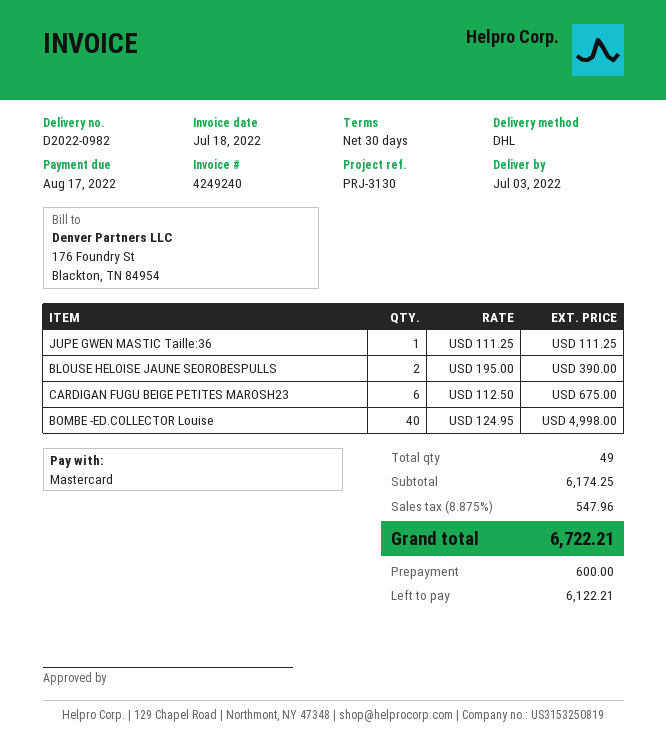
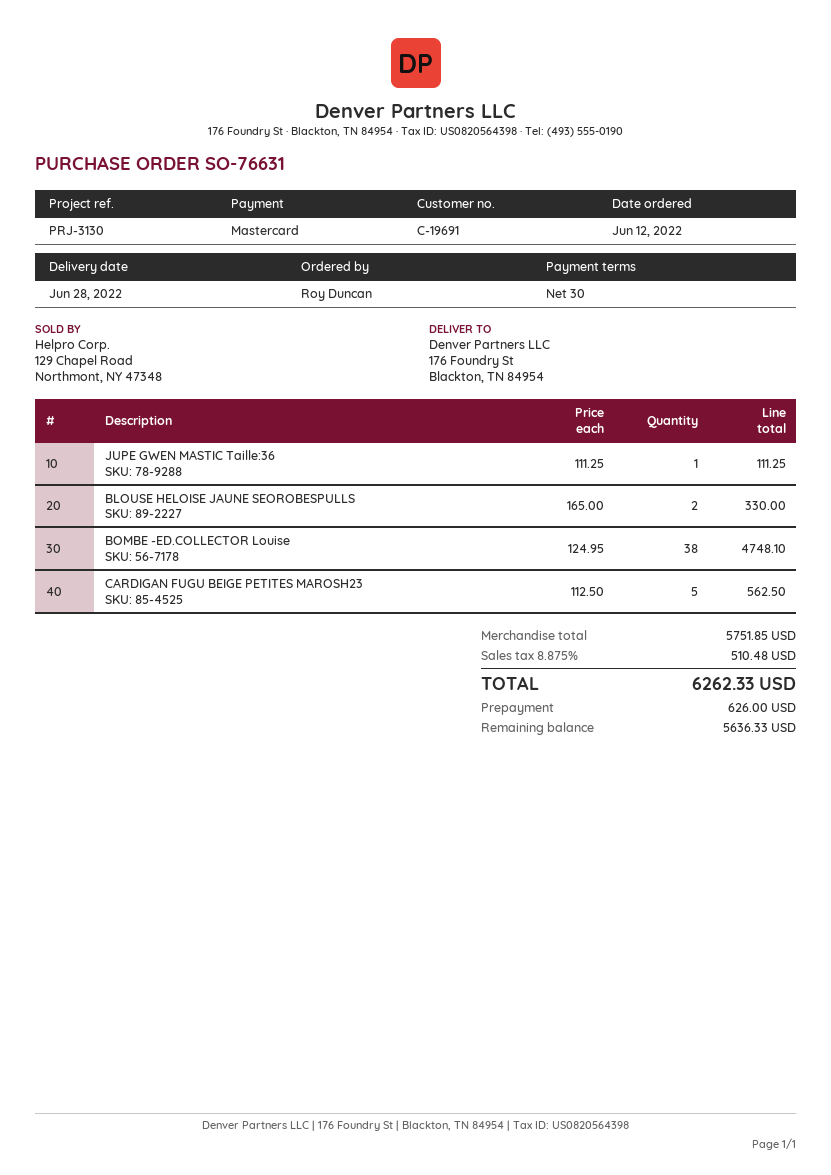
delivery date: 2022-07-03 -> 2022-06-28
BLOUSE HELOISE JAUNE SEOROBESPULLS: 2 x 195.00 = 390.00 -> 2 x 165.00 = 330.00
CARDIGAN FUGU BEIGE PETITES MAROSH23: 6 x 112.50 = 675.00 -> 5 x 112.50 = 562.50
BOMBE -ED.COLLECTOR Louise: 40 x 124.95 = 4998.00 -> 38 x 124.95 = 4748.10
subtotal: 6174.25 -> 5751.85
tax: 8.875% = 547.96 -> 8.875% = 510.48
total: 6722.21 -> 6262.33
deposit: 600.00 -> 626.00
balance: 6122.21 -> 5636.33

